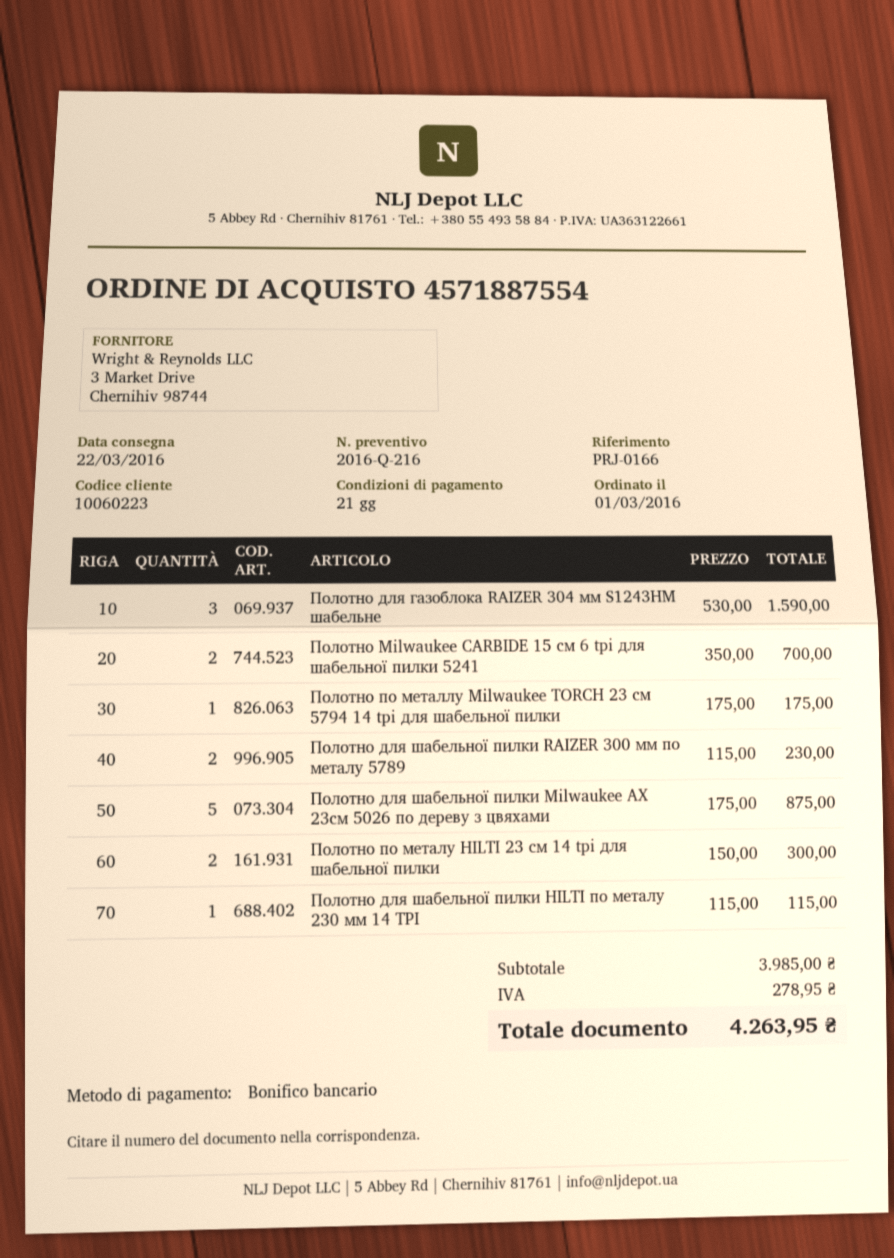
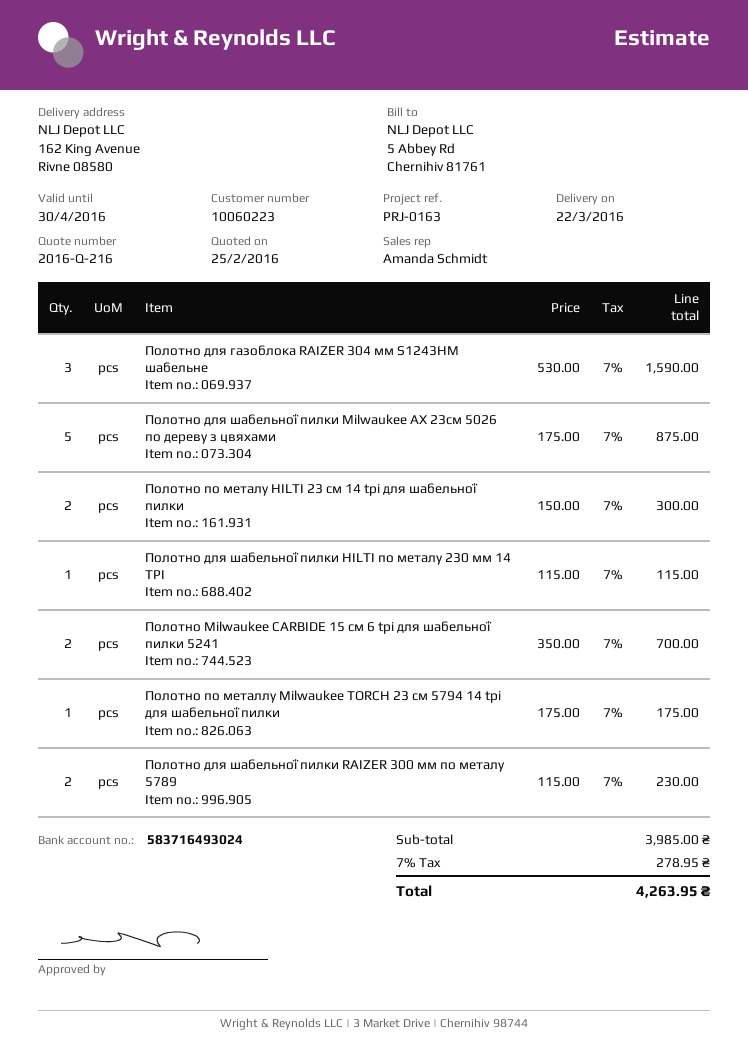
reference: PRJ-0166 -> PRJ-0163

